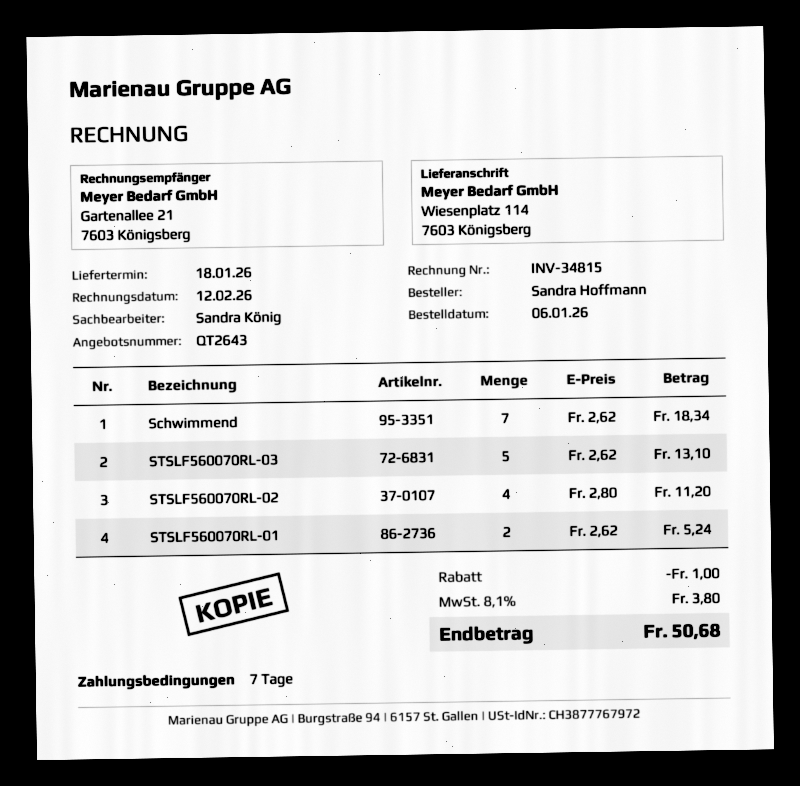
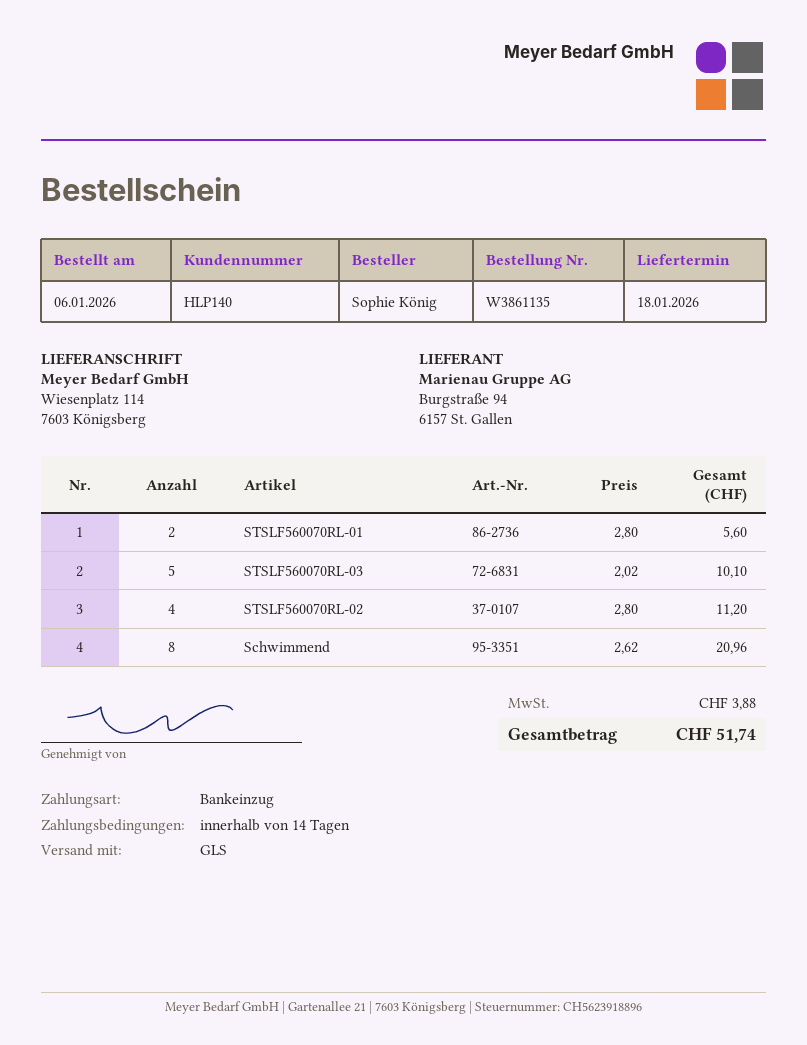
payment terms: 7 days -> 14 days
ordered by: Sandra Hoffmann -> Sophie König
Schwimmend: 7 x 2.62 = 18.34 -> 8 x 2.62 = 20.96
STSLF560070RL-03: 5 x 2.62 = 13.10 -> 5 x 2.02 = 10.10
STSLF560070RL-01: 2 x 2.62 = 5.24 -> 2 x 2.80 = 5.60
discount: 1.00 -> none
tax: 3.80 -> 3.88
total: 50.68 -> 51.74

